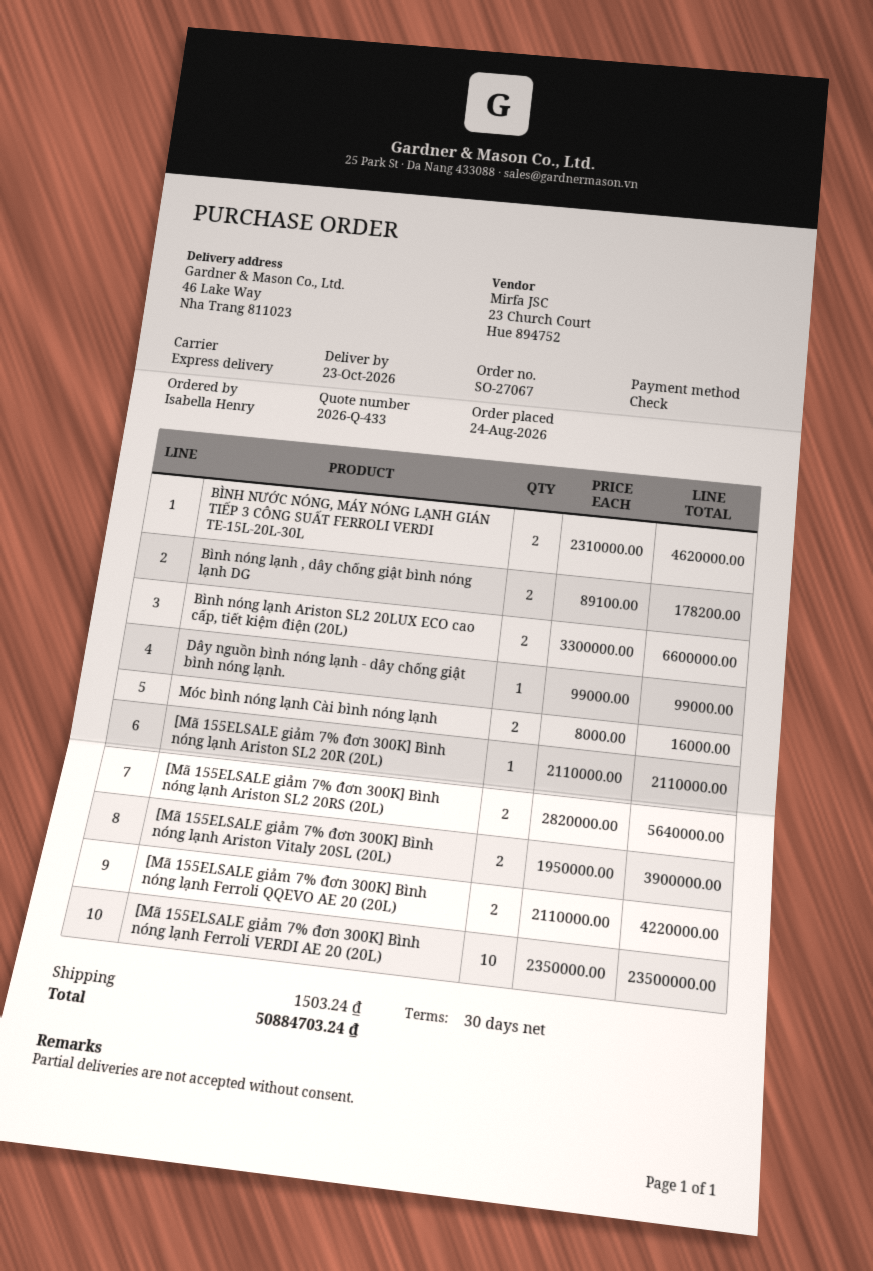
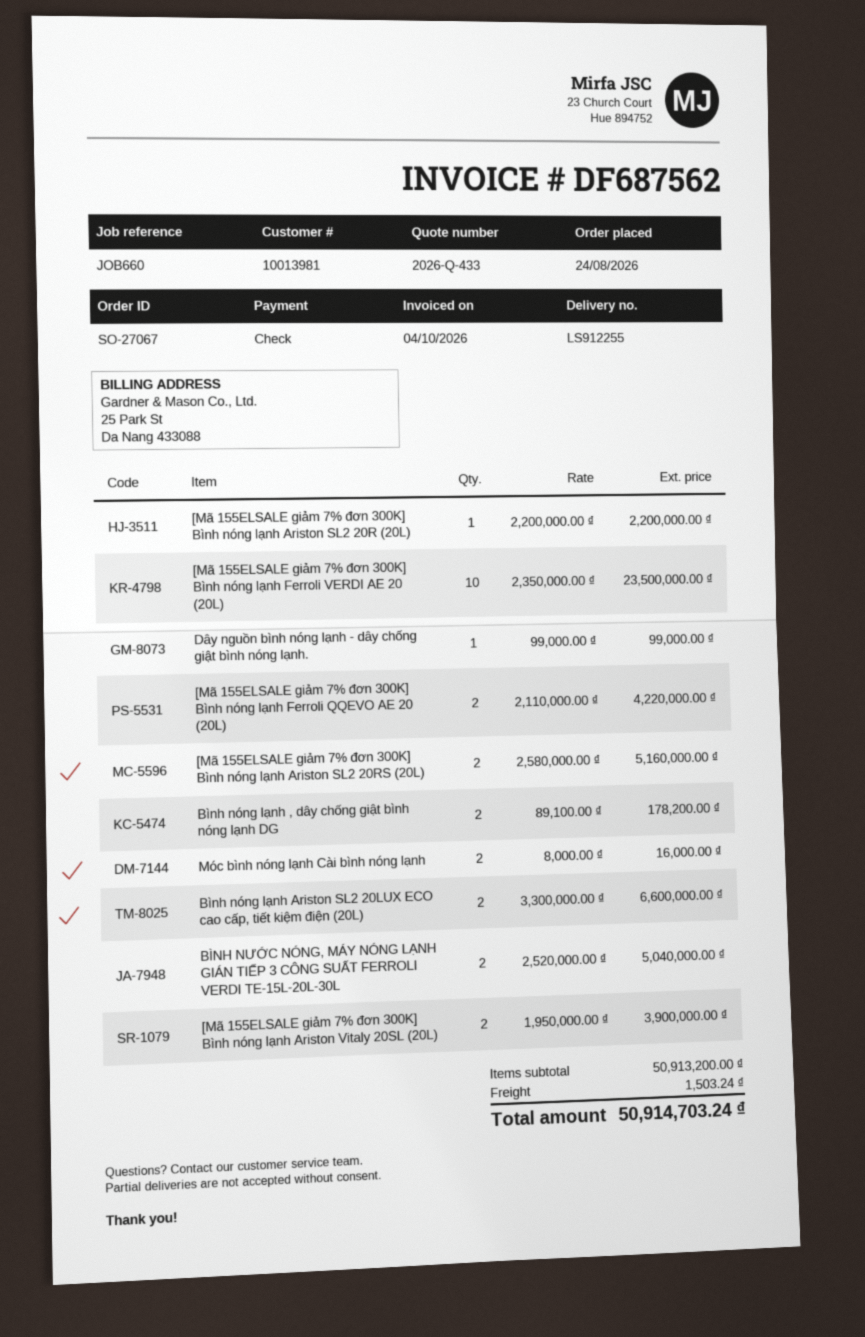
BÌNH NƯỚC NÓNG, MÁY NÓNG LẠNH GIÁN TIẾP 3 CÔNG SUẤT FERROLI VERDI TE-15L-20L-30L: 2 x 2310000.00 = 4620000.00 -> 2 x 2520000.00 = 5040000.00
[Mã 155ELSALE giảm 7% đơn 300K] Bình nóng lạnh Ariston SL2 20R (20L): 1 x 2110000.00 = 2110000.00 -> 1 x 2200000.00 = 2200000.00
[Mã 155ELSALE giảm 7% đơn 300K] Bình nóng lạnh Ariston SL2 20RS (20L): 2 x 2820000.00 = 5640000.00 -> 2 x 2580000.00 = 5160000.00
total: 50884703.24 -> 50914703.24

